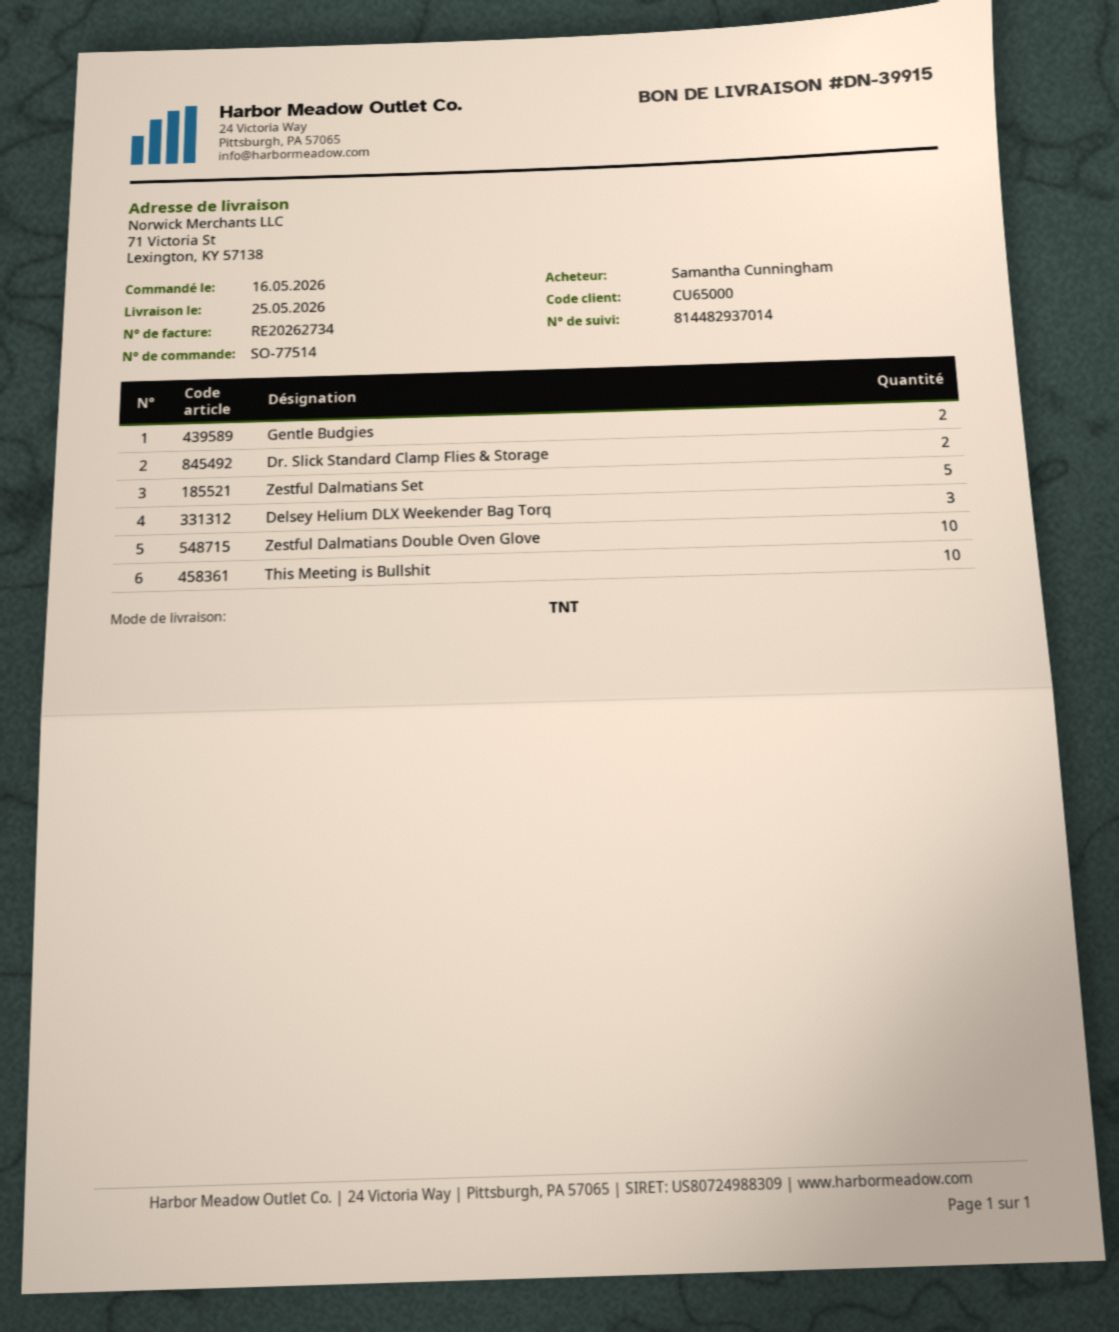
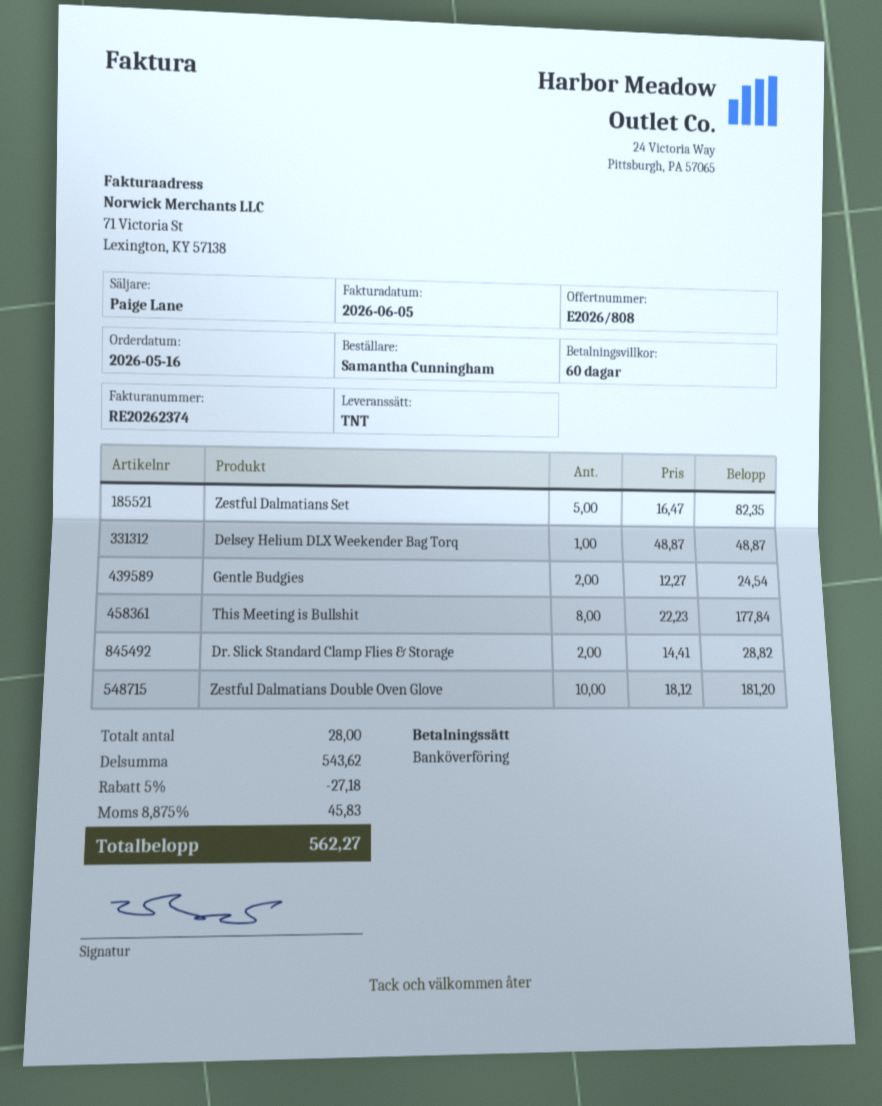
invoice number: RE20262734 -> RE20262374
Delsey Helium DLX Weekender Bag Torq: 3 -> 1
This Meeting is Bullshit: 10 -> 8

